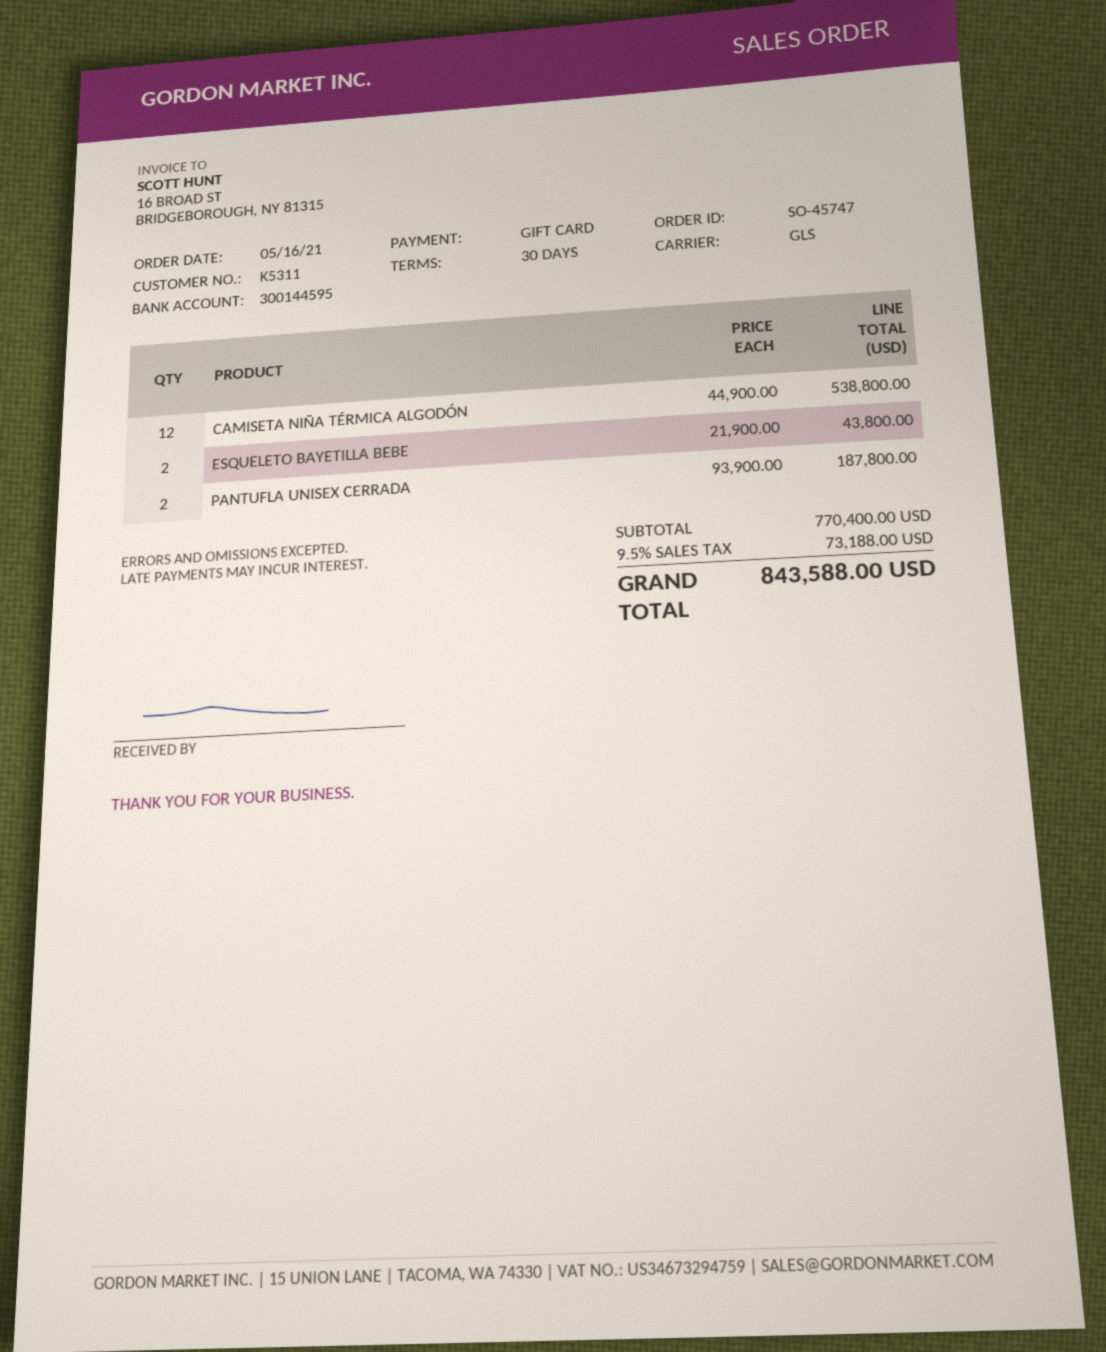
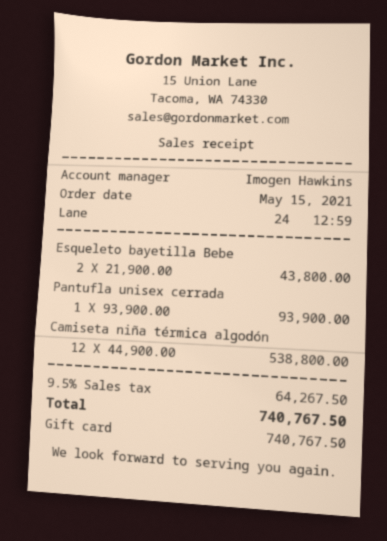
order date: 2021-05-16 -> 2021-05-15
PANTUFLA UNISEX CERRADA: 2 x 93900.00 = 187800.00 -> 1 x 93900.00 = 93900.00
tax: 9.5% = 73188.00 -> 9.5% = 64267.50
total: 843588.00 -> 740767.50

